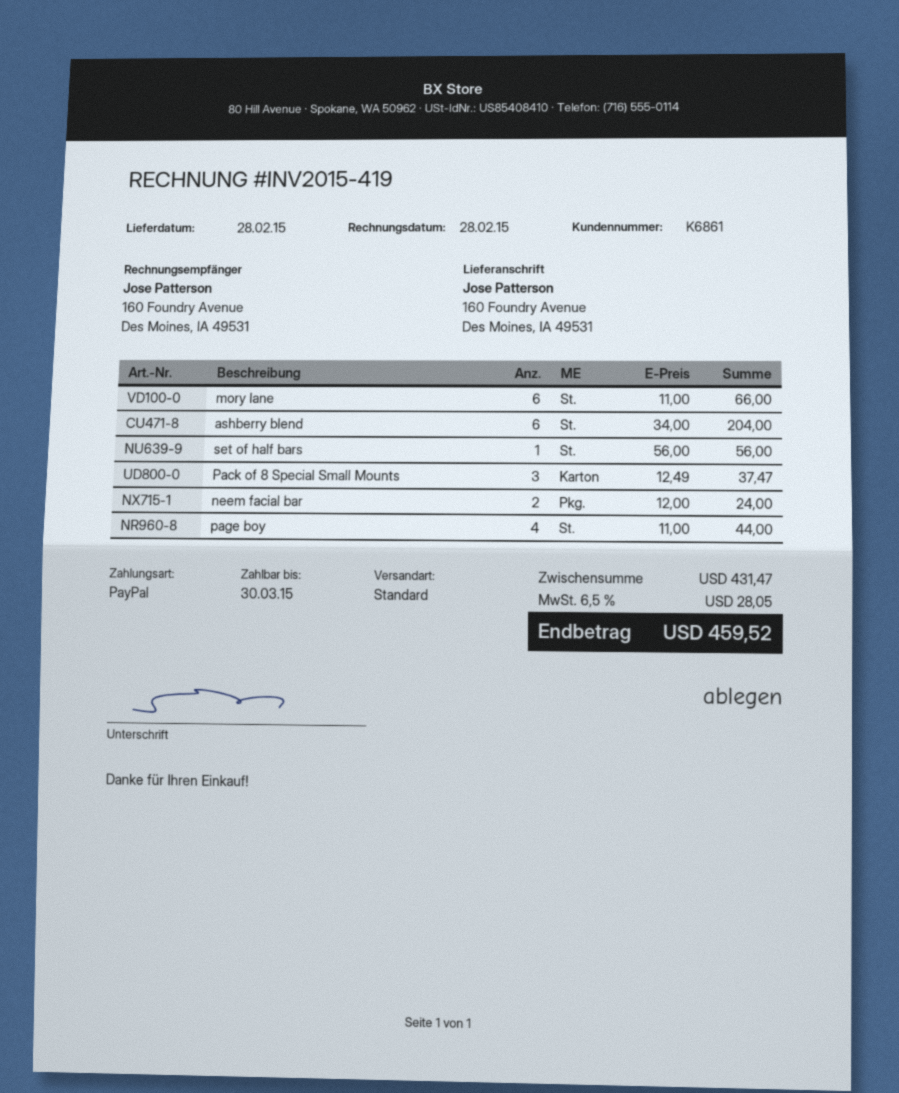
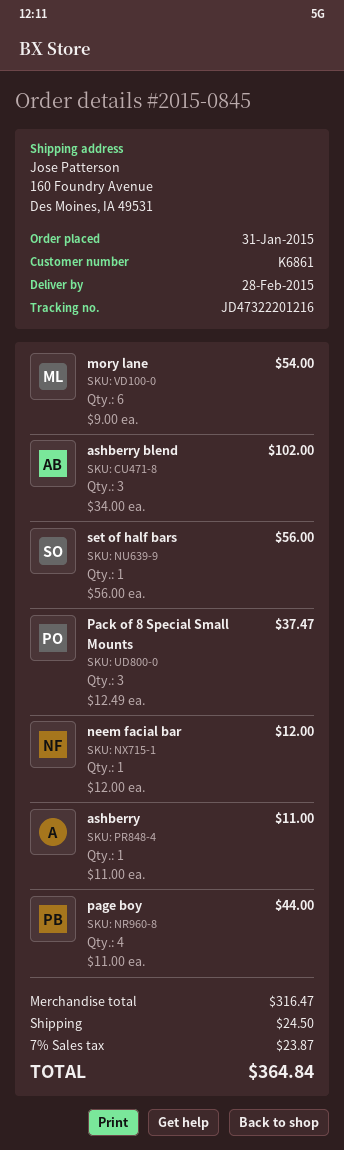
mory lane: 6 x 11.00 = 66.00 -> 6 x 9.00 = 54.00
ashberry blend: 6 x 34.00 = 204.00 -> 3 x 34.00 = 102.00
neem facial bar: 2 x 12.00 = 24.00 -> 1 x 12.00 = 12.00
ashberry: none -> 1 x 11.00 = 11.00
subtotal: 431.47 -> 316.47
shipping: none -> 24.50
tax: 6.5% = 28.05 -> 7% = 23.87
total: 459.52 -> 364.84

